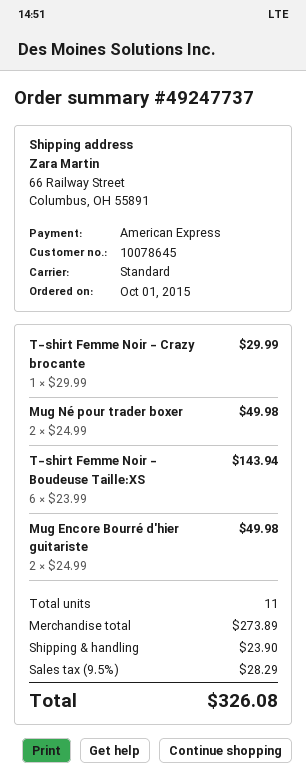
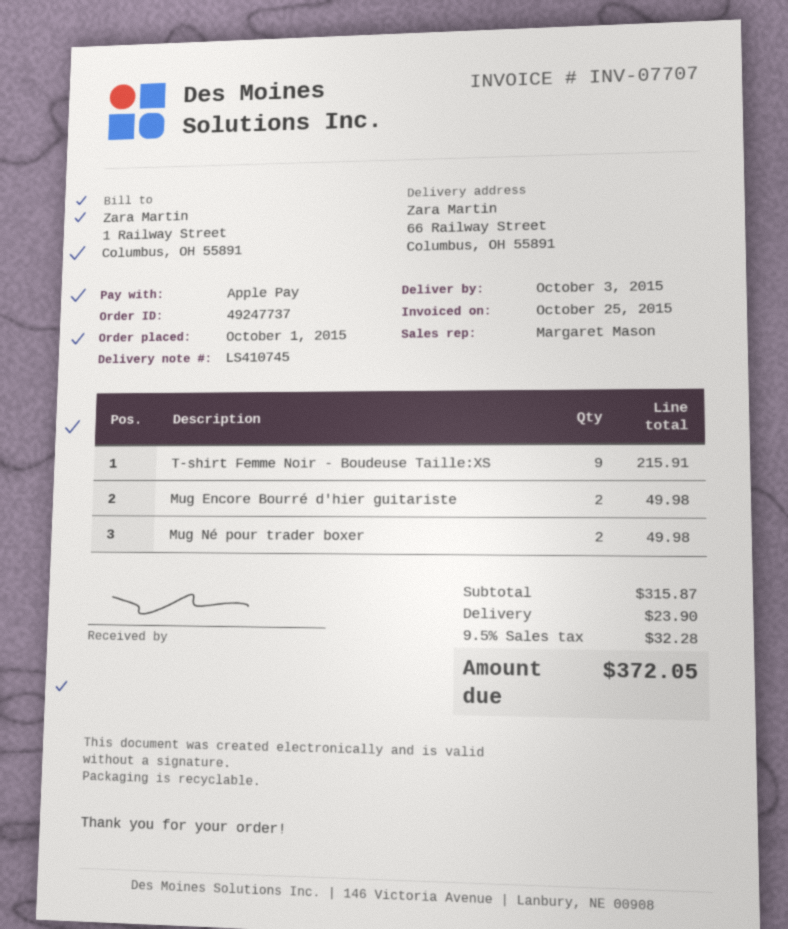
payment method: American Express -> Apple Pay
T-shirt Femme Noir - Crazy brocante: 1 for 29.99 -> none
T-shirt Femme Noir - Boudeuse Taille:XS: 6 for 143.94 -> 9 for 215.91
subtotal: 273.89 -> 315.87
tax: 9.5% = 28.29 -> 9.5% = 32.28
total: 326.08 -> 372.05

